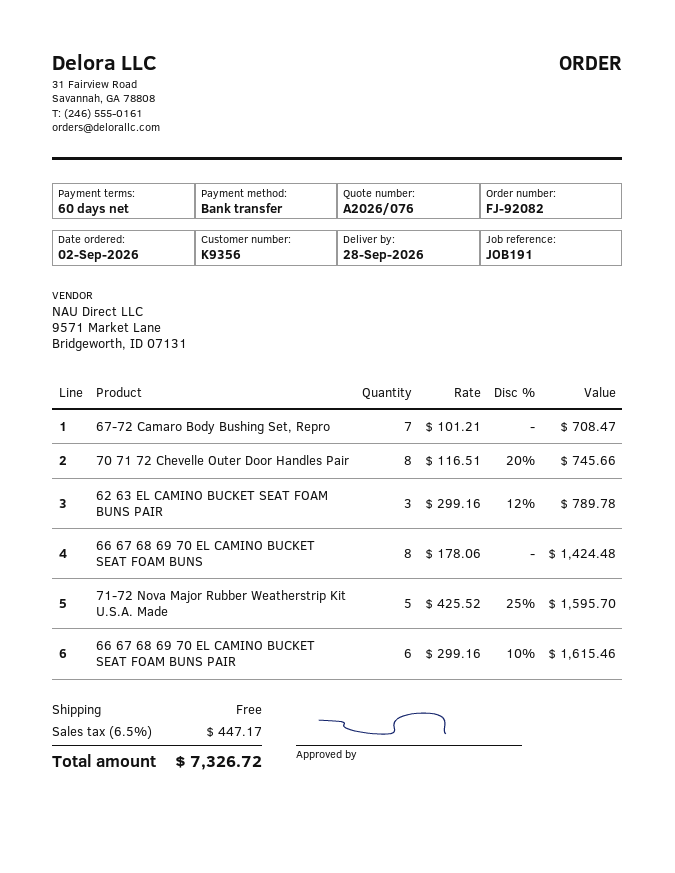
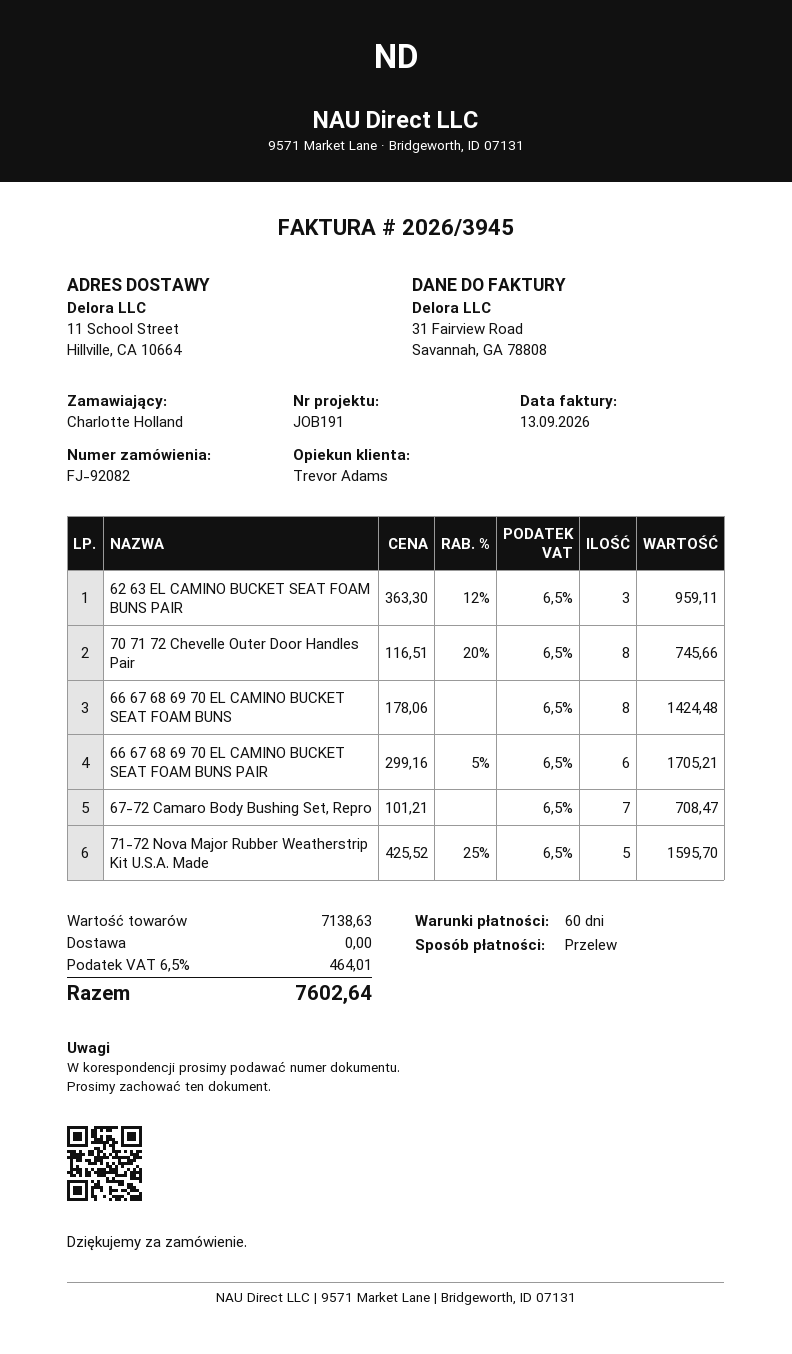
62 63 EL CAMINO BUCKET SEAT FOAM BUNS PAIR: 3 x 299.16 - 12% = 789.78 -> 3 x 363.30 - 12% = 959.11
66 67 68 69 70 EL CAMINO BUCKET SEAT FOAM BUNS PAIR: 6 x 299.16 - 10% = 1615.46 -> 6 x 299.16 - 5% = 1705.21
tax: 6.5% = 447.17 -> 6.5% = 464.01
total: 7326.72 -> 7602.64

